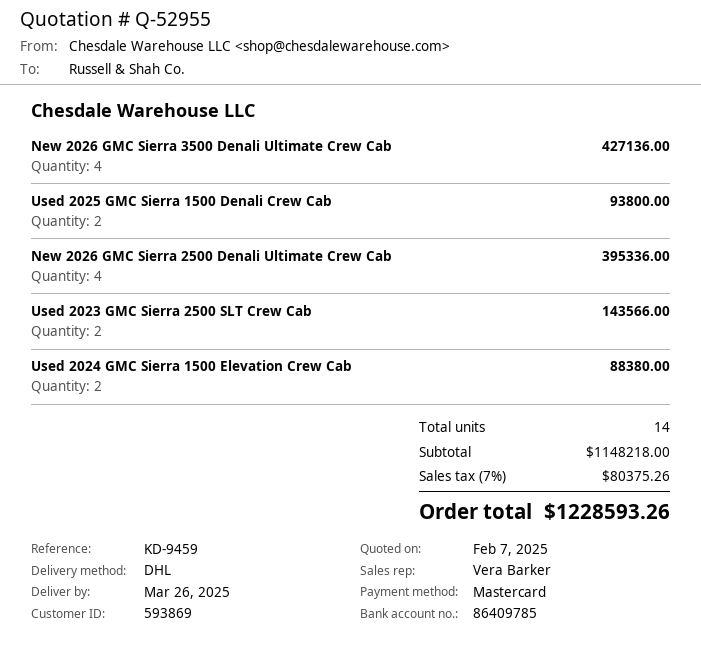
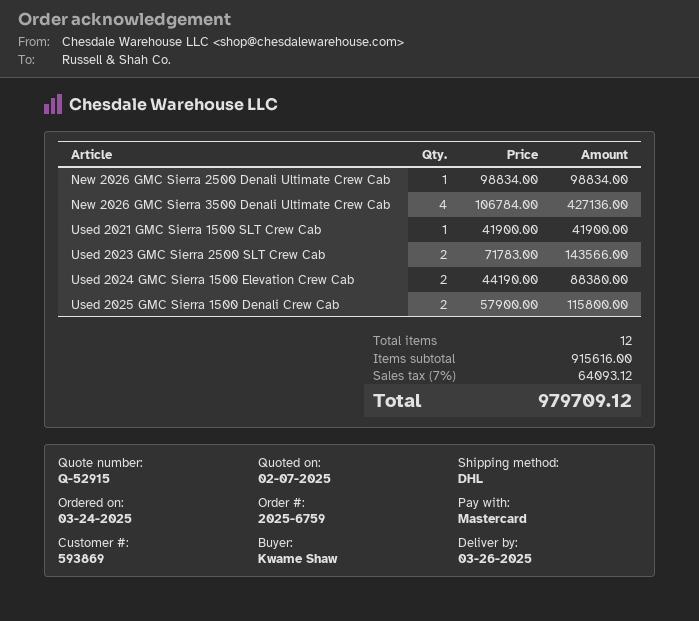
quote number: Q-52955 -> Q-52915
Used 2025 GMC Sierra 1500 Denali Crew Cab: 2 for 93800.00 -> 2 for 115800.00
New 2026 GMC Sierra 2500 Denali Ultimate Crew Cab: 4 for 395336.00 -> 1 for 98834.00
Used 2021 GMC Sierra 1500 SLT Crew Cab: none -> 1 for 41900.00
total quantity: 14 -> 12
subtotal: 1148218.00 -> 915616.00
tax: 7% = 80375.26 -> 7% = 64093.12
total: 1228593.26 -> 979709.12

